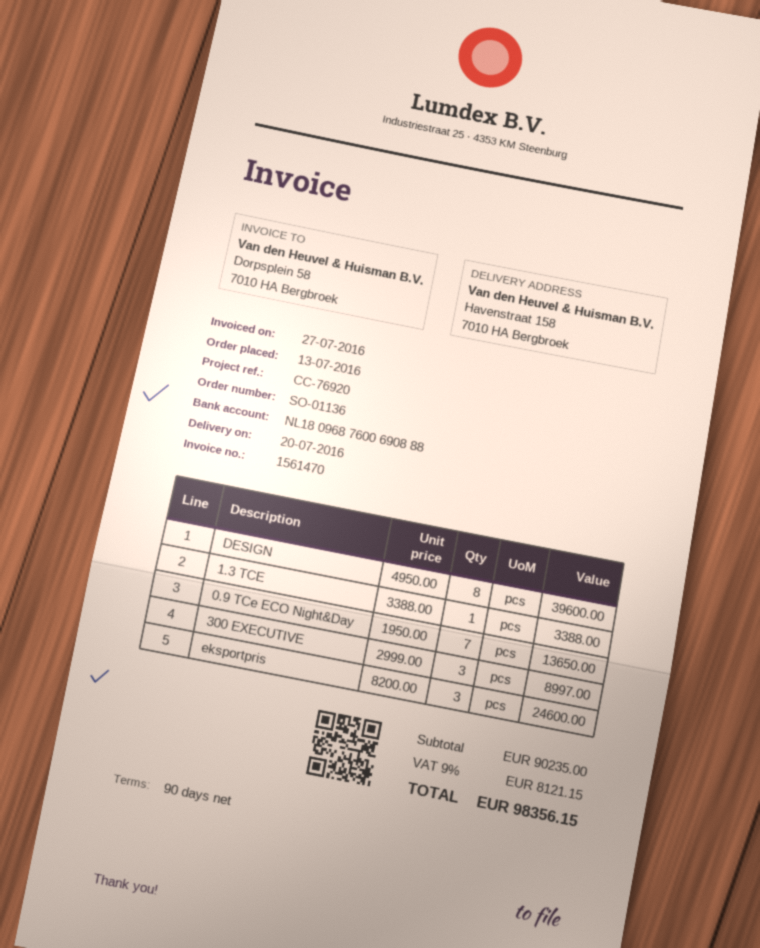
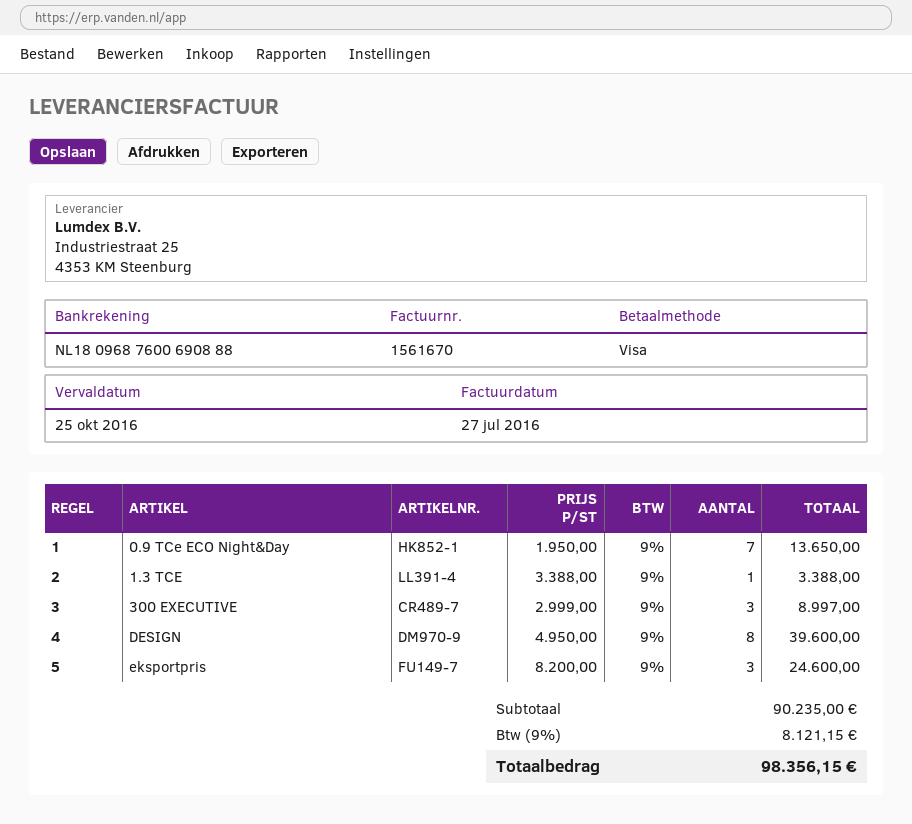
invoice number: 1561470 -> 1561670

